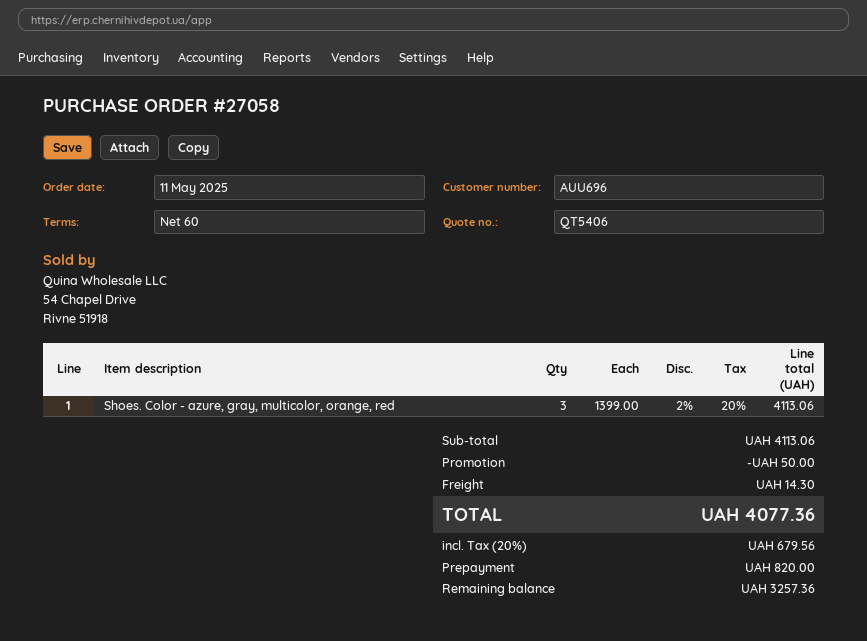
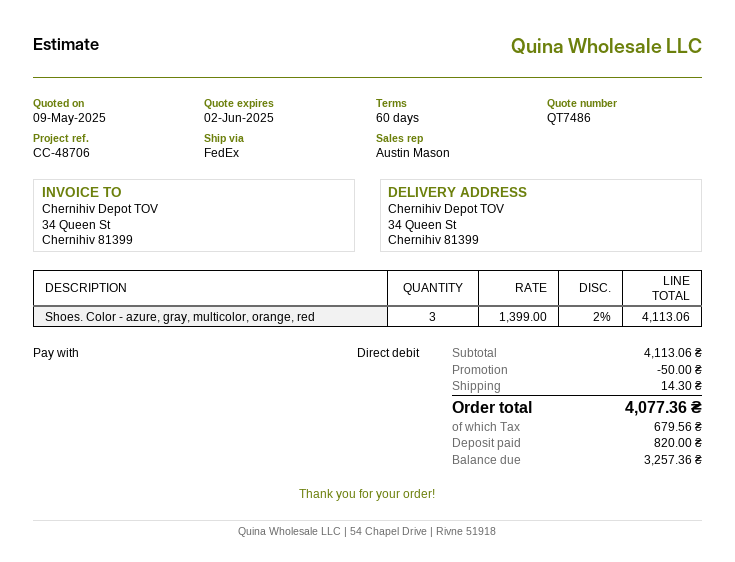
quote number: QT5406 -> QT7486

